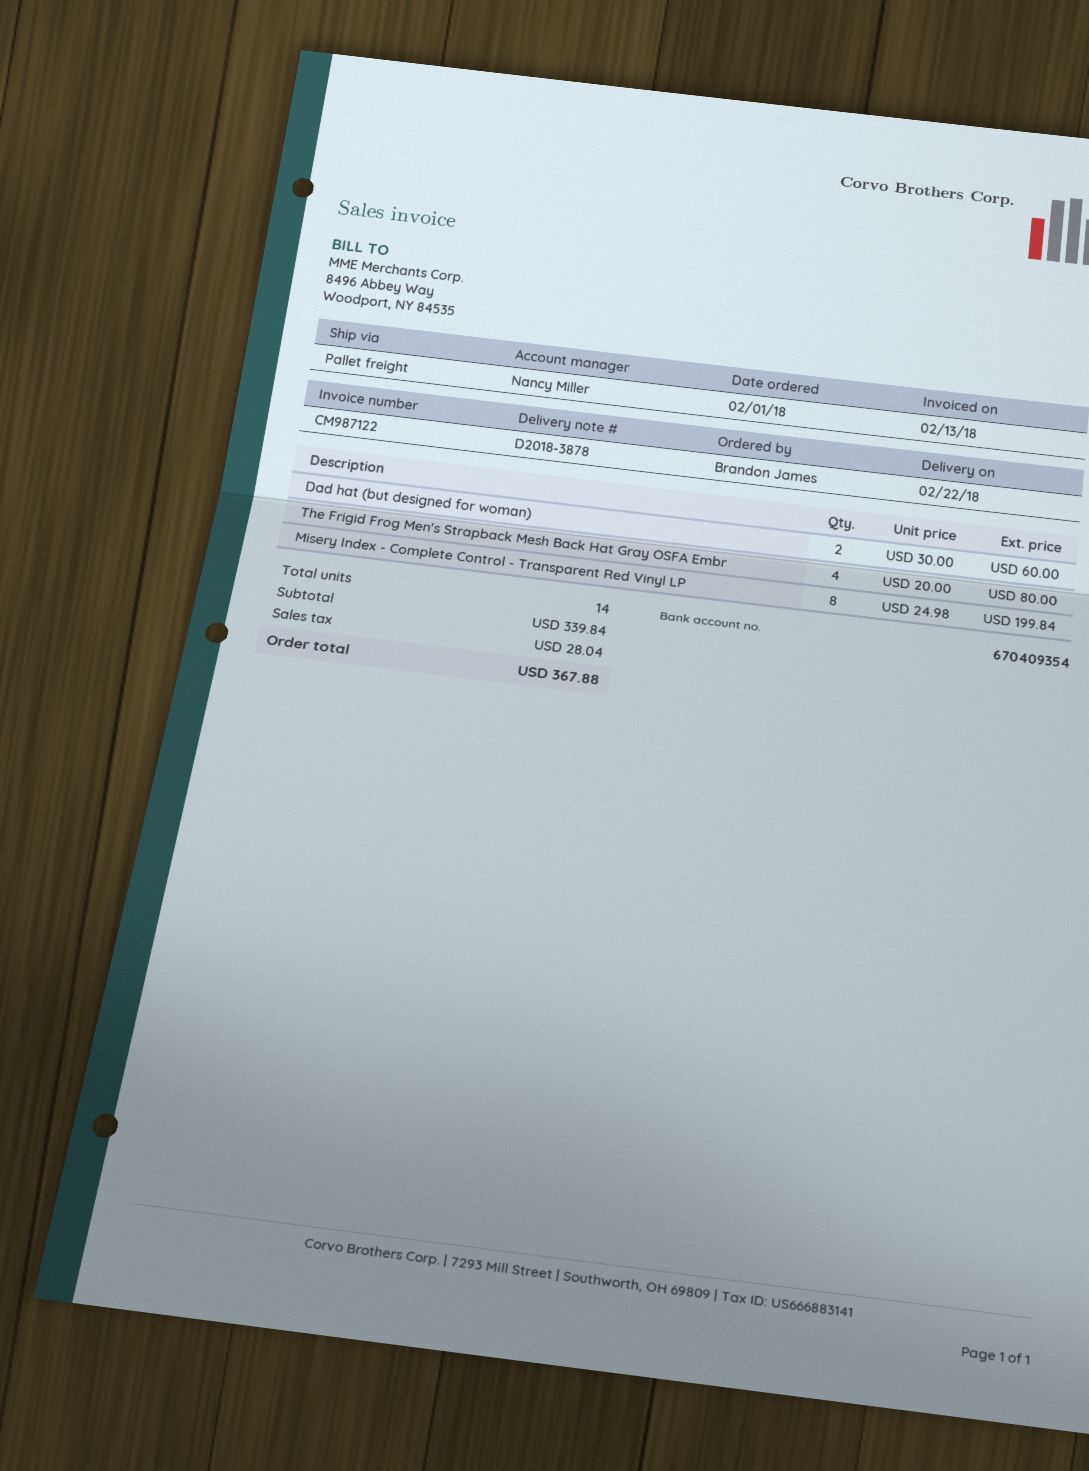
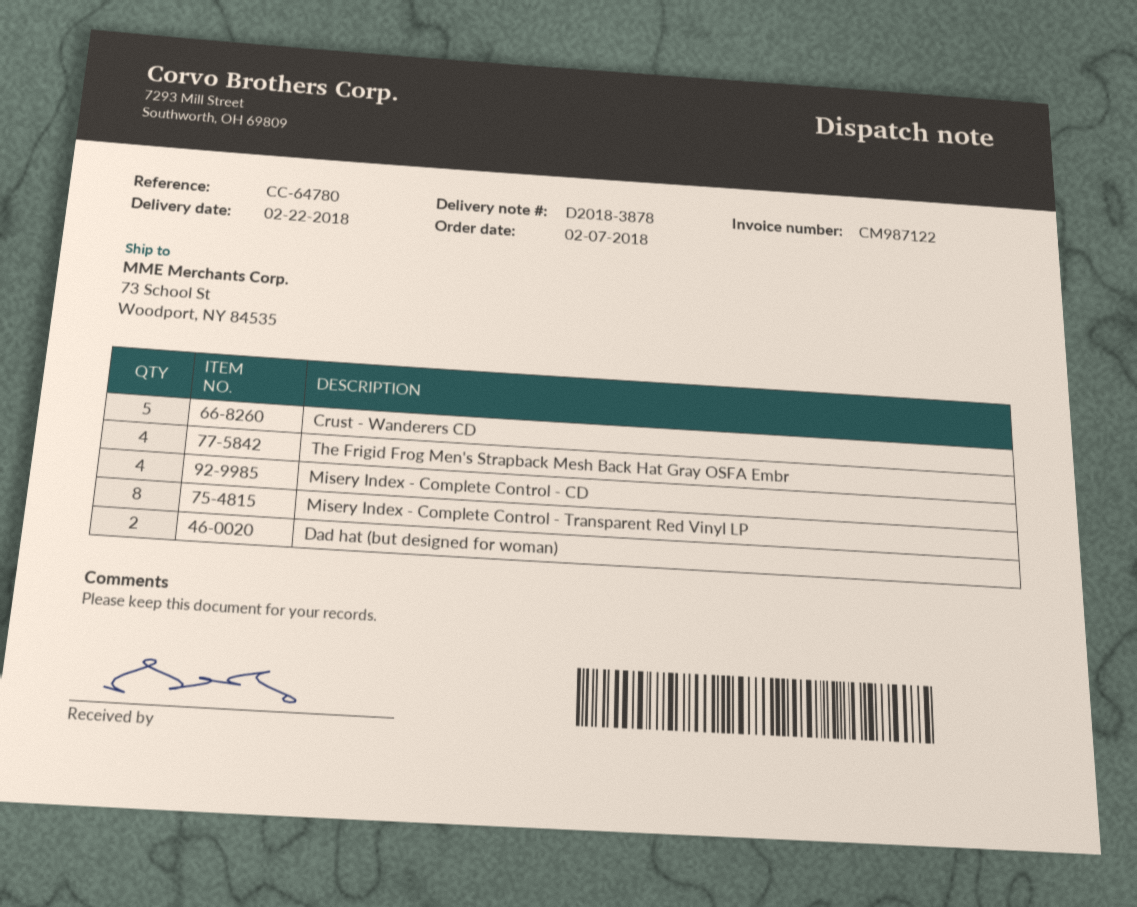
order date: 2018-02-01 -> 2018-02-07
Crust - Wanderers CD: none -> 5
Misery Index - Complete Control - CD: none -> 4

